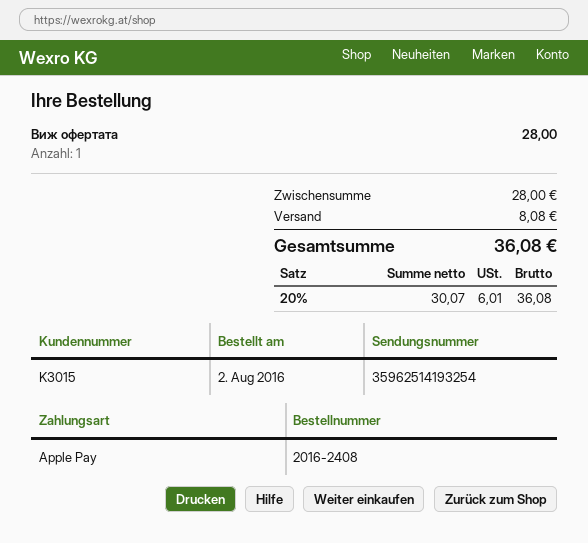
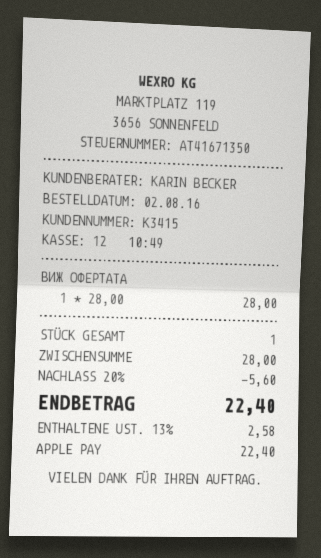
customer number: K3015 -> K3415
discount: none -> 20% = 5.60
shipping: 8.08 -> none
tax: 20% = 6.01 -> 13% = 2.58
total: 36.08 -> 22.40

